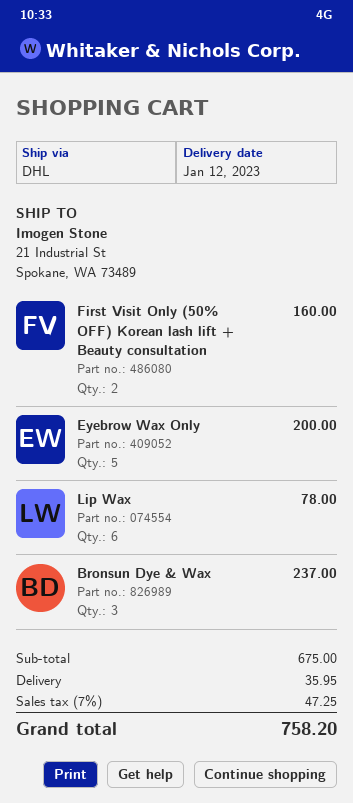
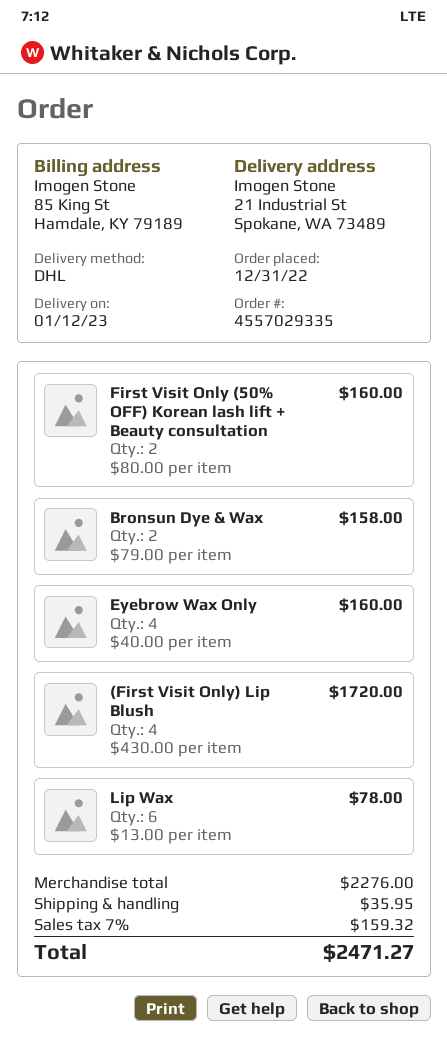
Eyebrow Wax Only: 5 for 200.00 -> 4 for 160.00
Bronsun Dye & Wax: 3 for 237.00 -> 2 for 158.00
(First Visit Only) Lip Blush: none -> 4 for 1720.00
subtotal: 675.00 -> 2276.00
tax: 7% = 47.25 -> 7% = 159.32
total: 758.20 -> 2471.27

